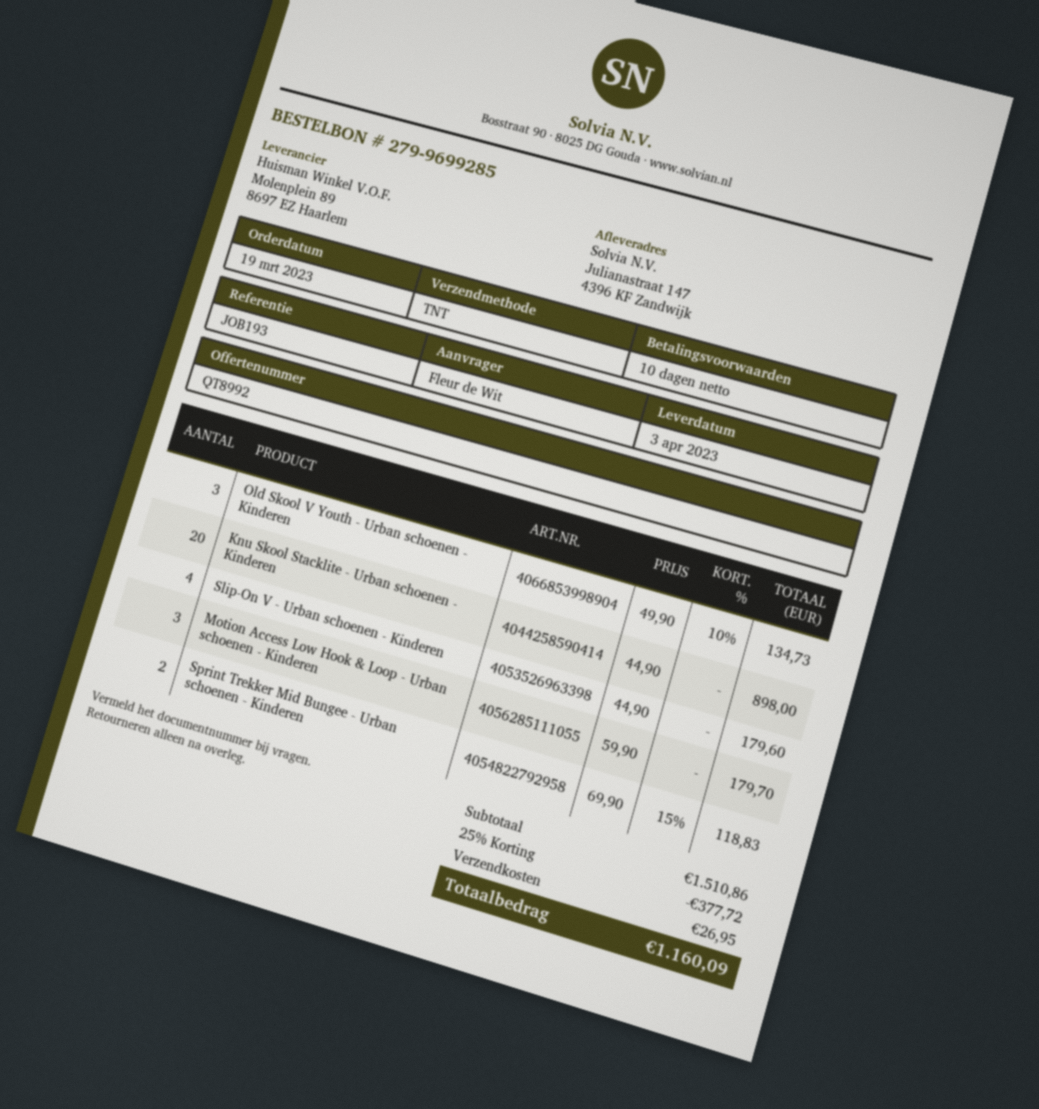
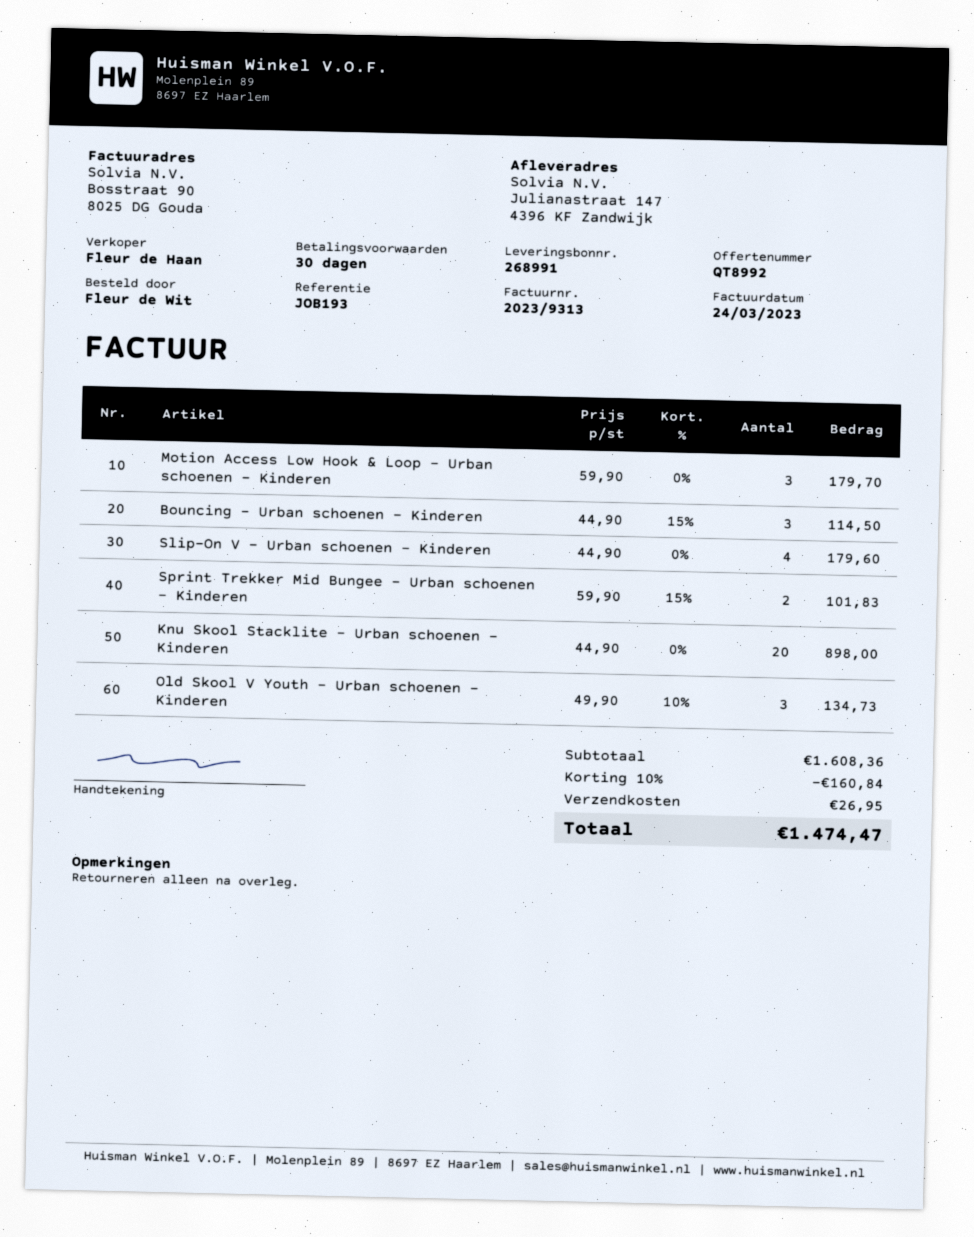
payment terms: 10 days -> 30 days
Sprint Trekker Mid Bungee - Urban schoenen - Kinderen: 2 x 69.90 - 15% = 118.83 -> 2 x 59.90 - 15% = 101.83
Bouncing - Urban schoenen - Kinderen: none -> 3 x 44.90 - 15% = 114.50
subtotal: 1510.86 -> 1608.36
discount: 25% = 377.72 -> 10% = 160.84
total: 1160.09 -> 1474.47

